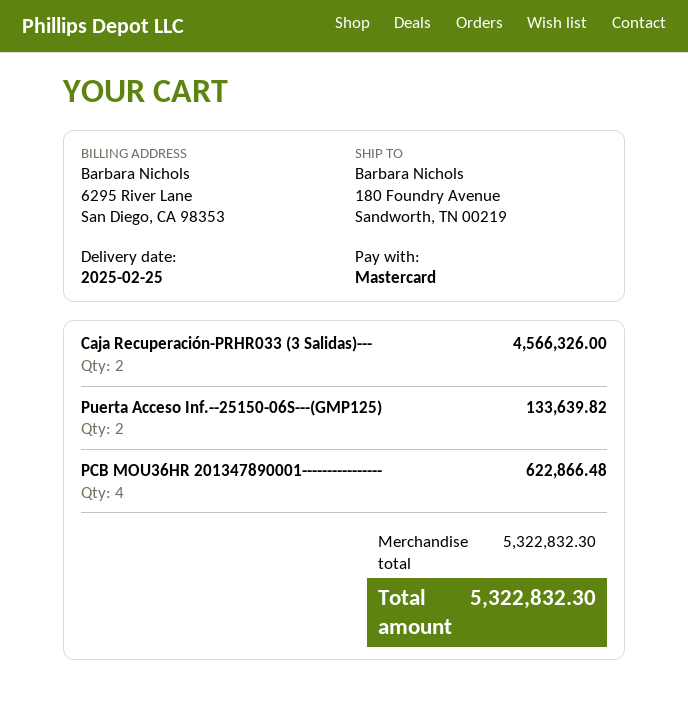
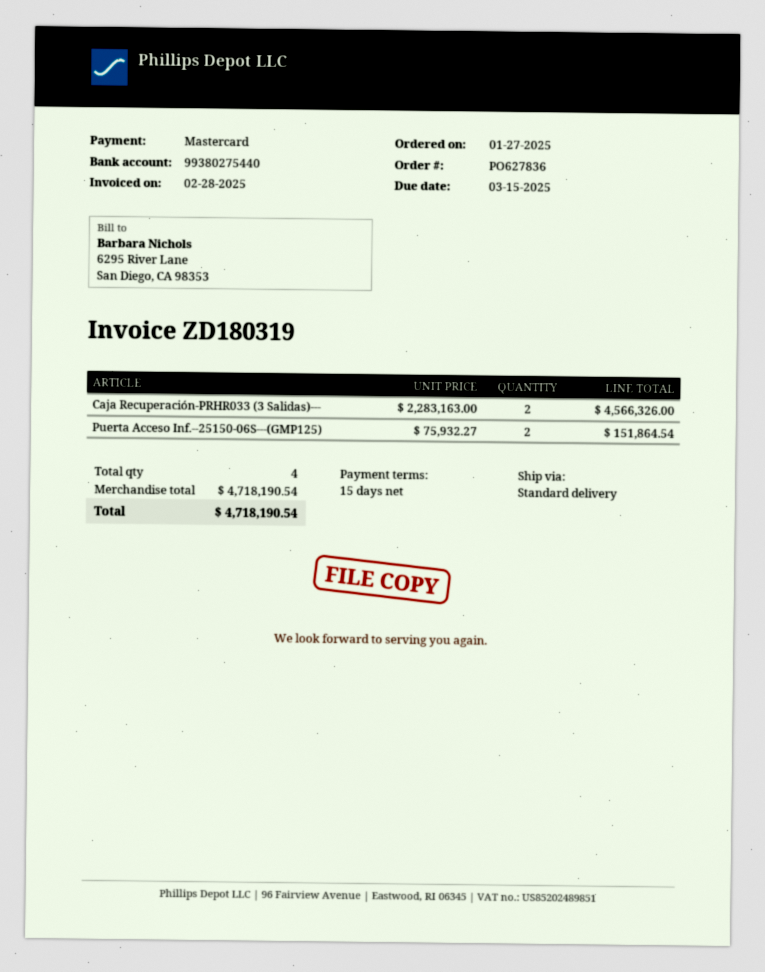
Puerta Acceso Inf.--25150-06S---(GMP125): 2 for 133639.82 -> 2 for 151864.54
PCB MOU36HR 201347890001----------------: 4 for 622866.48 -> none
subtotal: 5322832.30 -> 4718190.54
total: 5322832.30 -> 4718190.54

